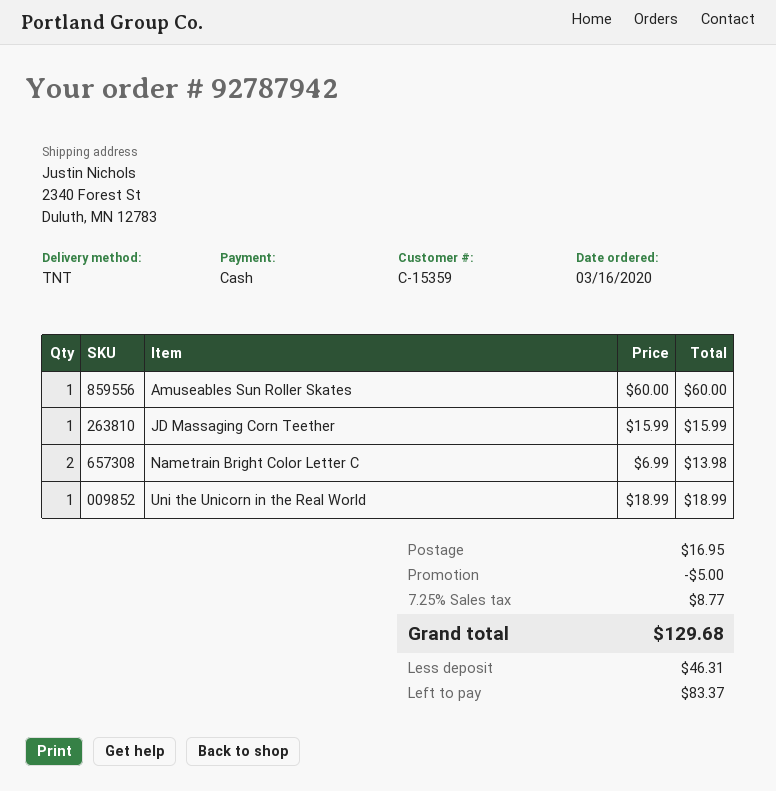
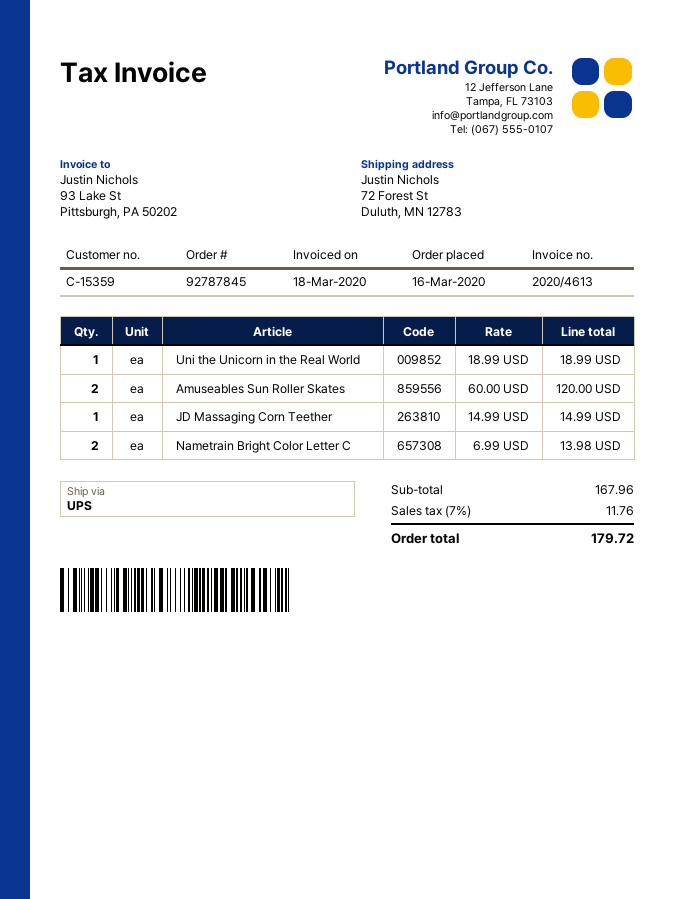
order number: 92787942 -> 92787845
shipping method: TNT -> UPS
ship to: 2340 Forest St, Duluth, MN 12783 -> 72 Forest St, Duluth, MN 12783
Amuseables Sun Roller Skates: 1 x 60.00 = 60.00 -> 2 x 60.00 = 120.00
JD Massaging Corn Teether: 1 x 15.99 = 15.99 -> 1 x 14.99 = 14.99
discount: 5.00 -> none
shipping: 16.95 -> none
tax: 7.25% = 8.77 -> 7% = 11.76
total: 129.68 -> 179.72

